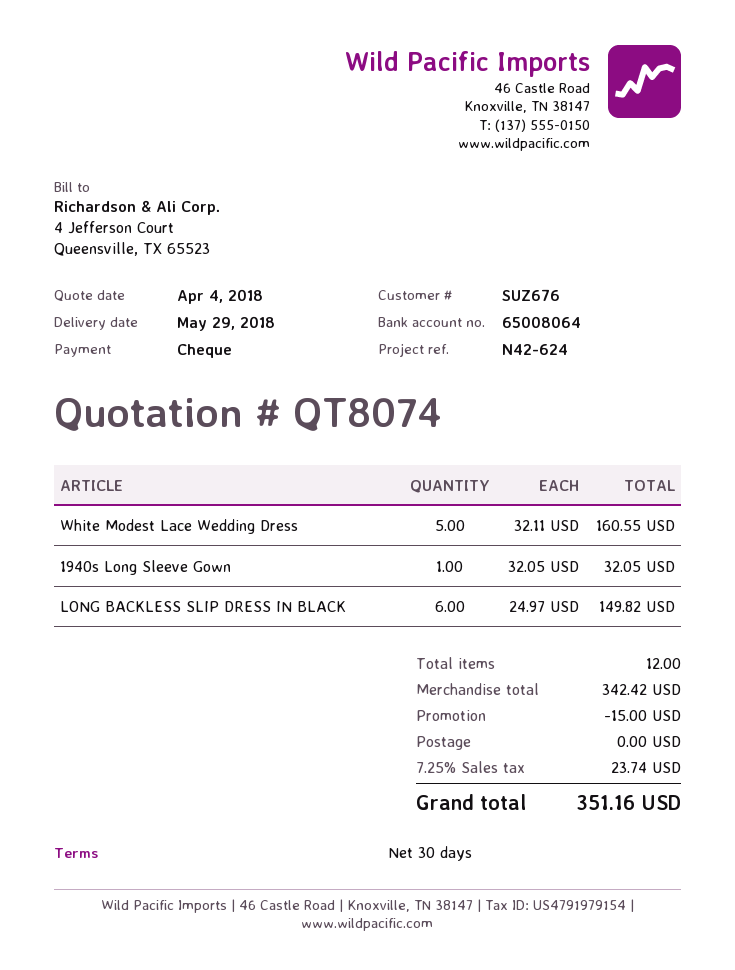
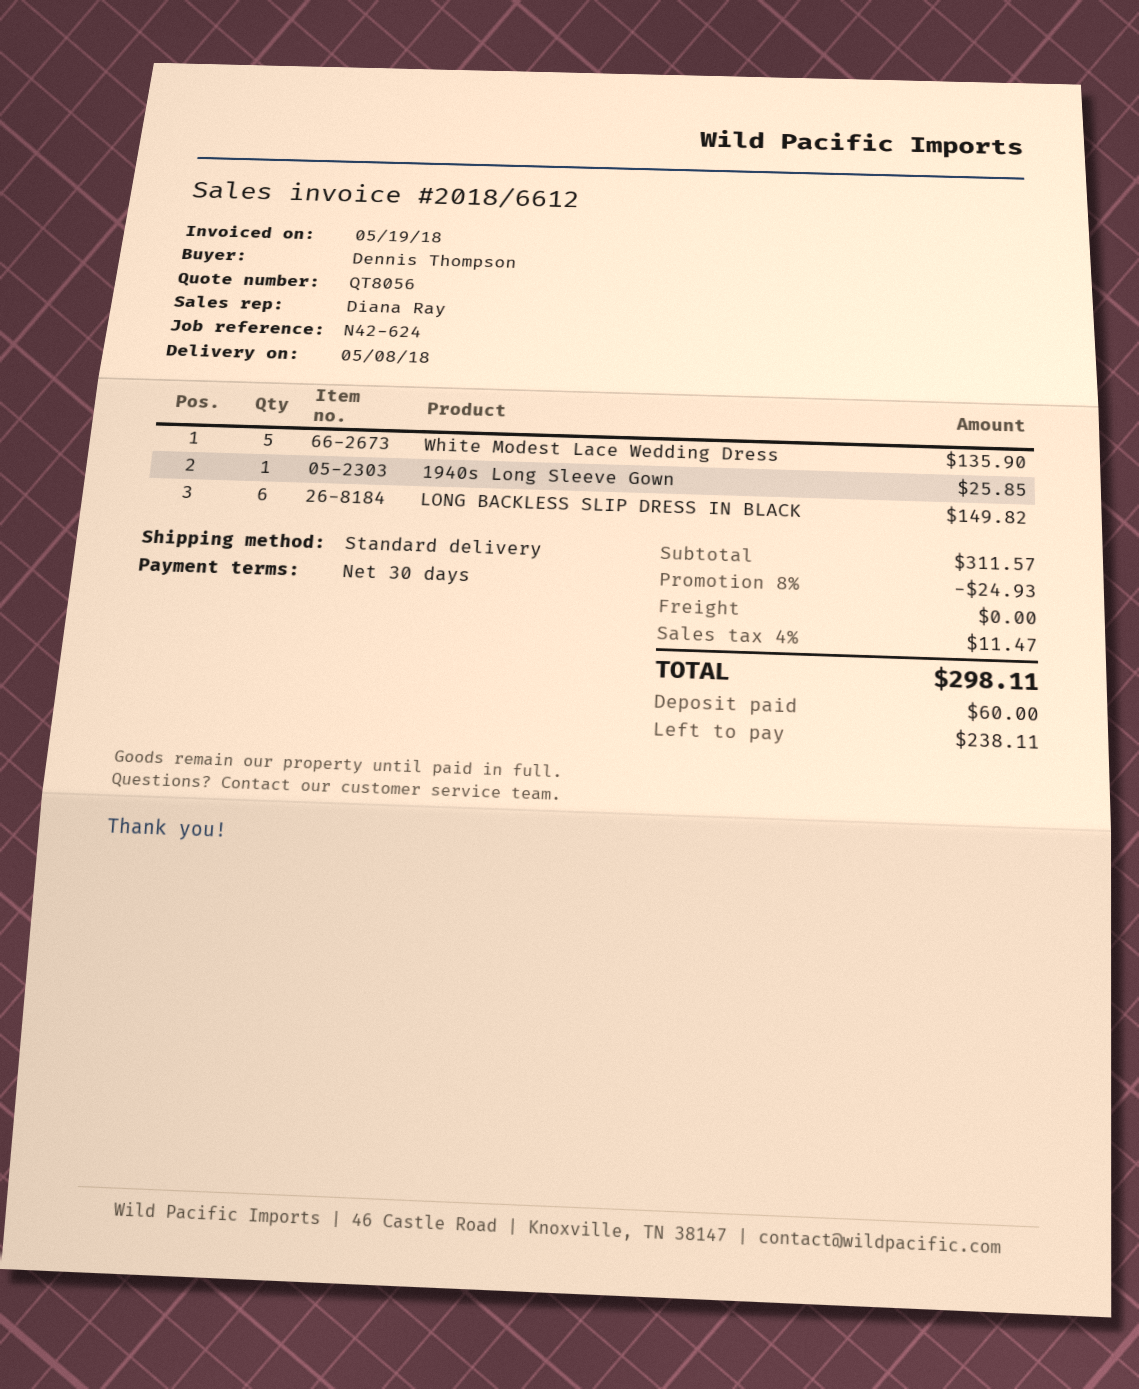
quote number: QT8074 -> QT8056
delivery date: 2018-05-29 -> 2018-05-08
White Modest Lace Wedding Dress: 5 for 160.55 -> 5 for 135.90
1940s Long Sleeve Gown: 1 for 32.05 -> 1 for 25.85
subtotal: 342.42 -> 311.57
discount: 15.00 -> 24.93
tax: 7.25% = 23.74 -> 4% = 11.47
total: 351.16 -> 298.11

